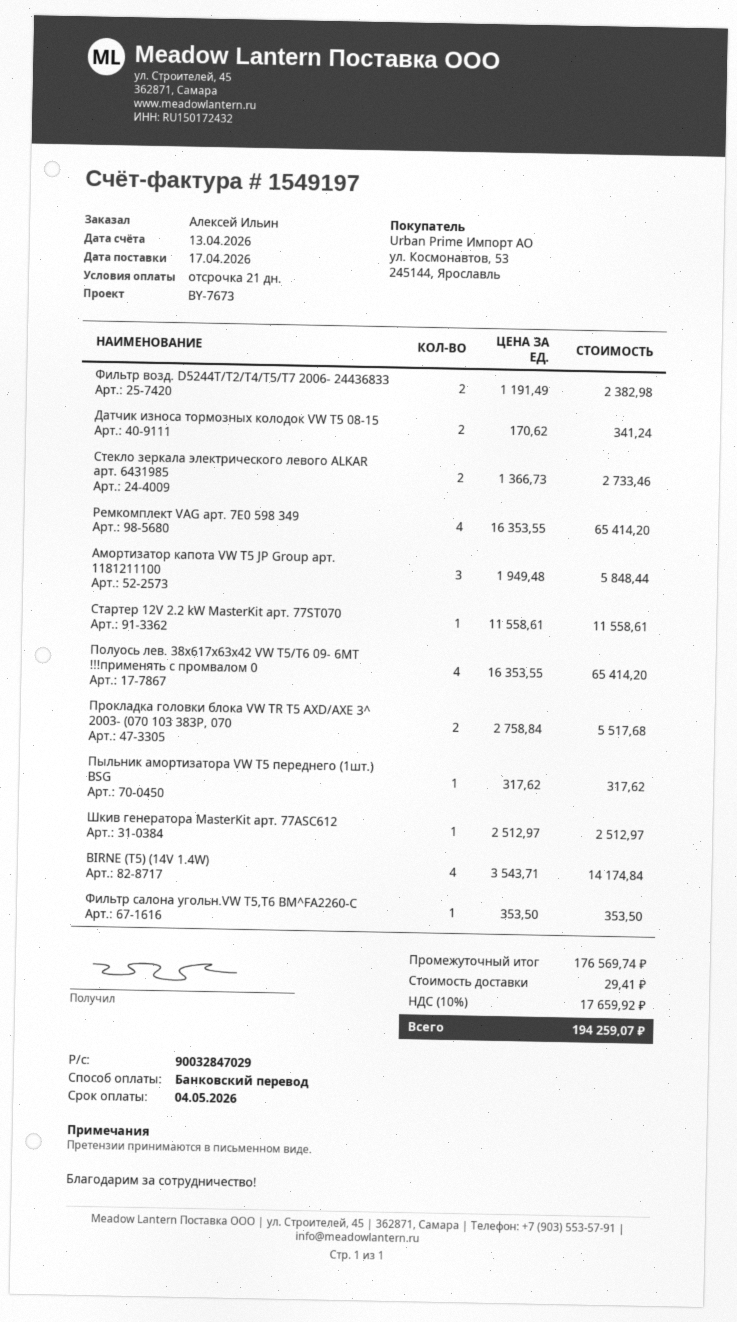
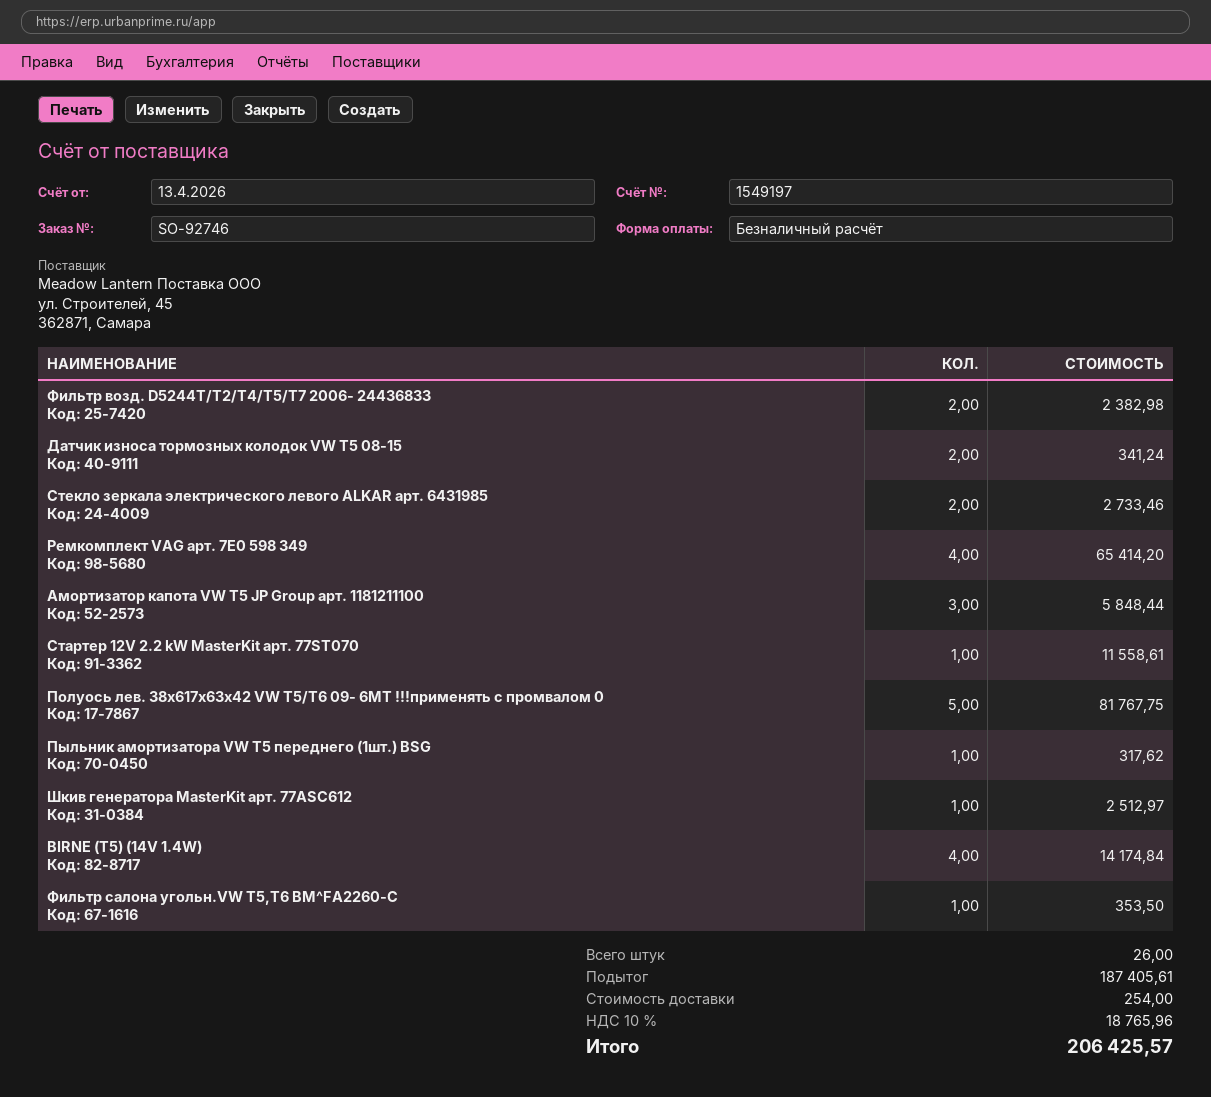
Полуось лев. 38x617x63x42 VW T5/T6 09- 6MT !!!применять с промвалом 0: 4 for 65414.20 -> 5 for 81767.75
Прокладка головки блока VW TR T5 AXD/AXE 3^ 2003- (070 103 383P, 070: 2 for 5517.68 -> none
subtotal: 176569.74 -> 187405.61
shipping: 29.41 -> 254.00
tax: 10% = 17659.92 -> 10% = 18765.96
total: 194259.07 -> 206425.57

